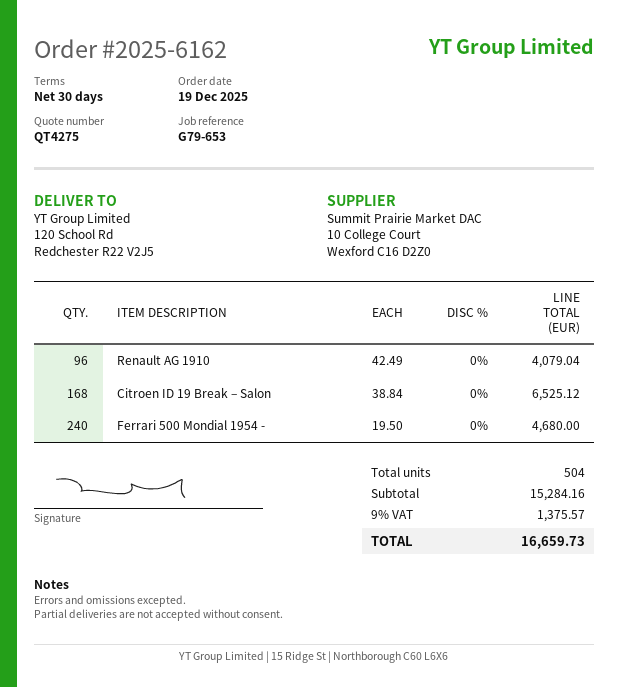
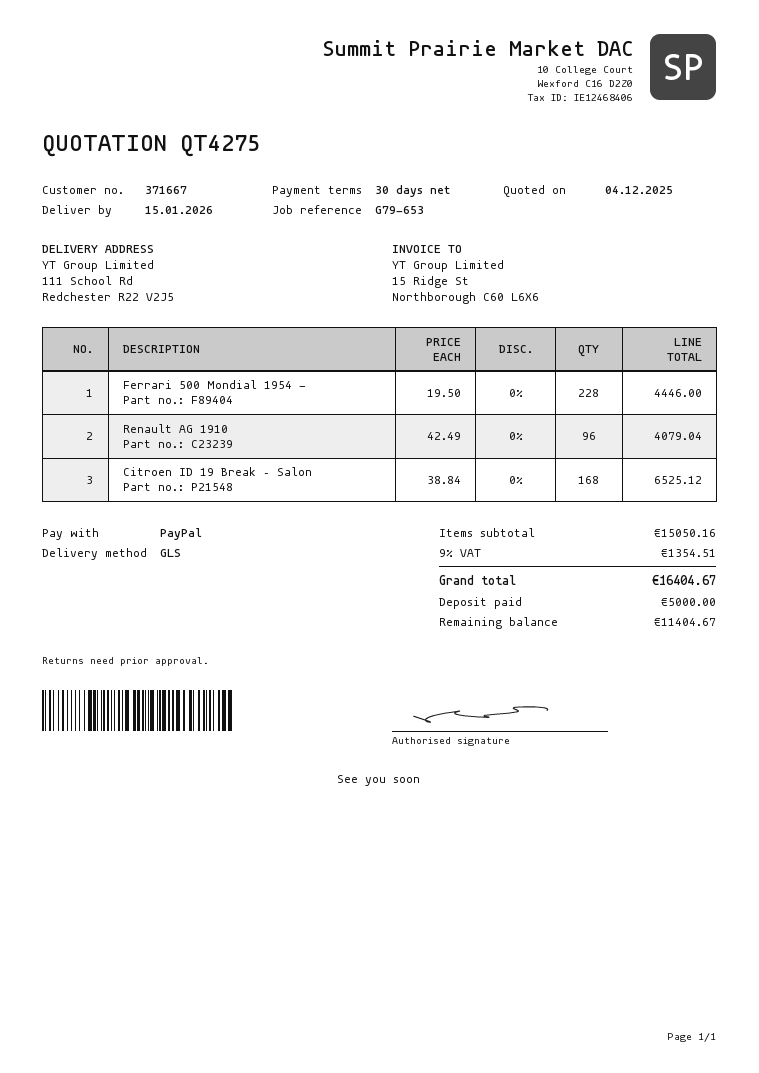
ship to: 120 School Rd, Redchester R22 V2J5 -> 111 School Rd, Redchester R22 V2J5
Ferrari 500 Mondial 1954 -: 240 x 19.50 = 4680.00 -> 228 x 19.50 = 4446.00
subtotal: 15284.16 -> 15050.16
tax: 9% = 1375.57 -> 9% = 1354.51
total: 16659.73 -> 16404.67

